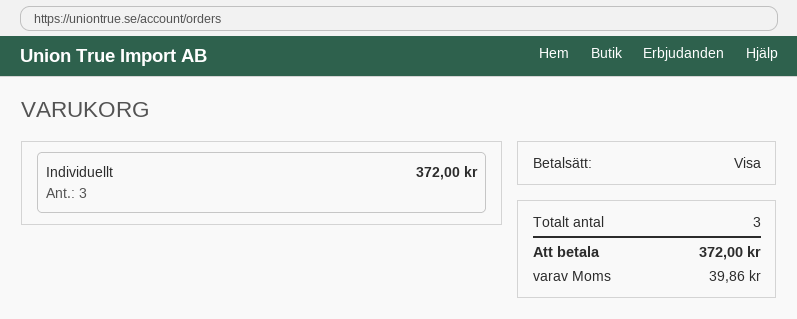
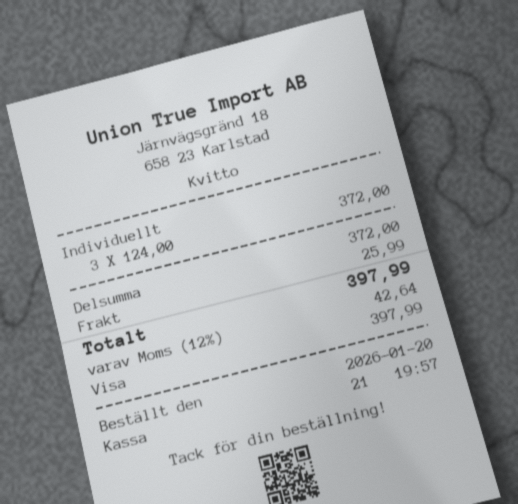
shipping: none -> 25.99
tax: 39.86 -> 42.64
total: 372.00 -> 397.99

